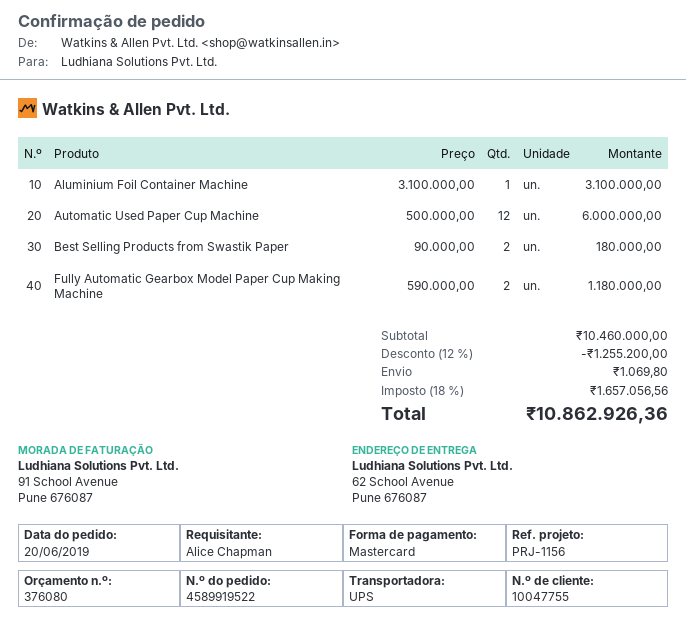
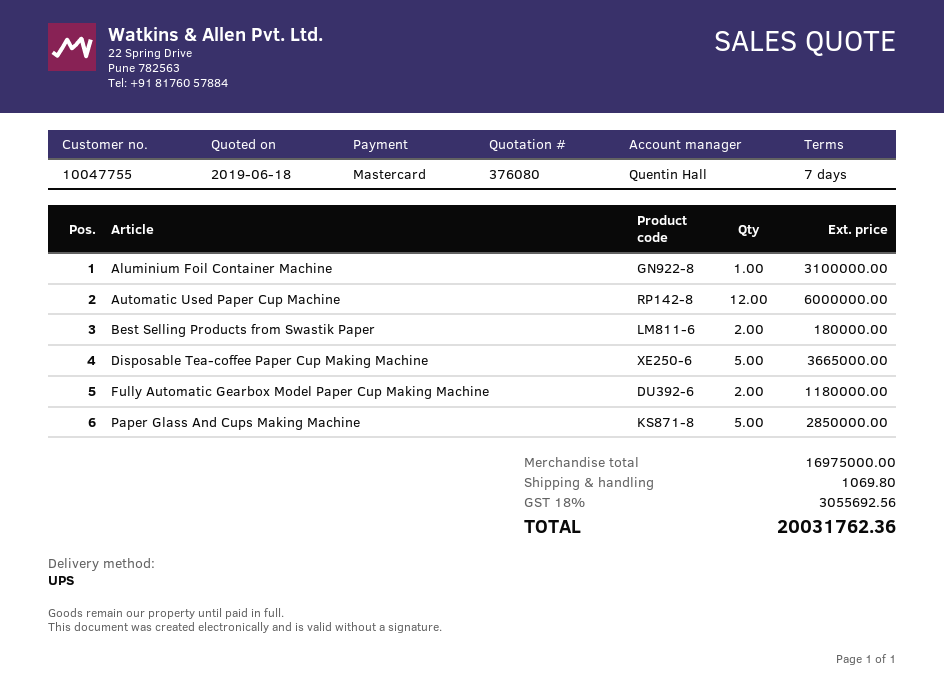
Disposable Tea-coffee Paper Cup Making Machine: none -> 5 for 3665000.00
Paper Glass And Cups Making Machine: none -> 5 for 2850000.00
subtotal: 10460000.00 -> 16975000.00
discount: 12% = 1255200.00 -> none
tax: 18% = 1657056.56 -> 18% = 3055692.56
total: 10862926.36 -> 20031762.36

